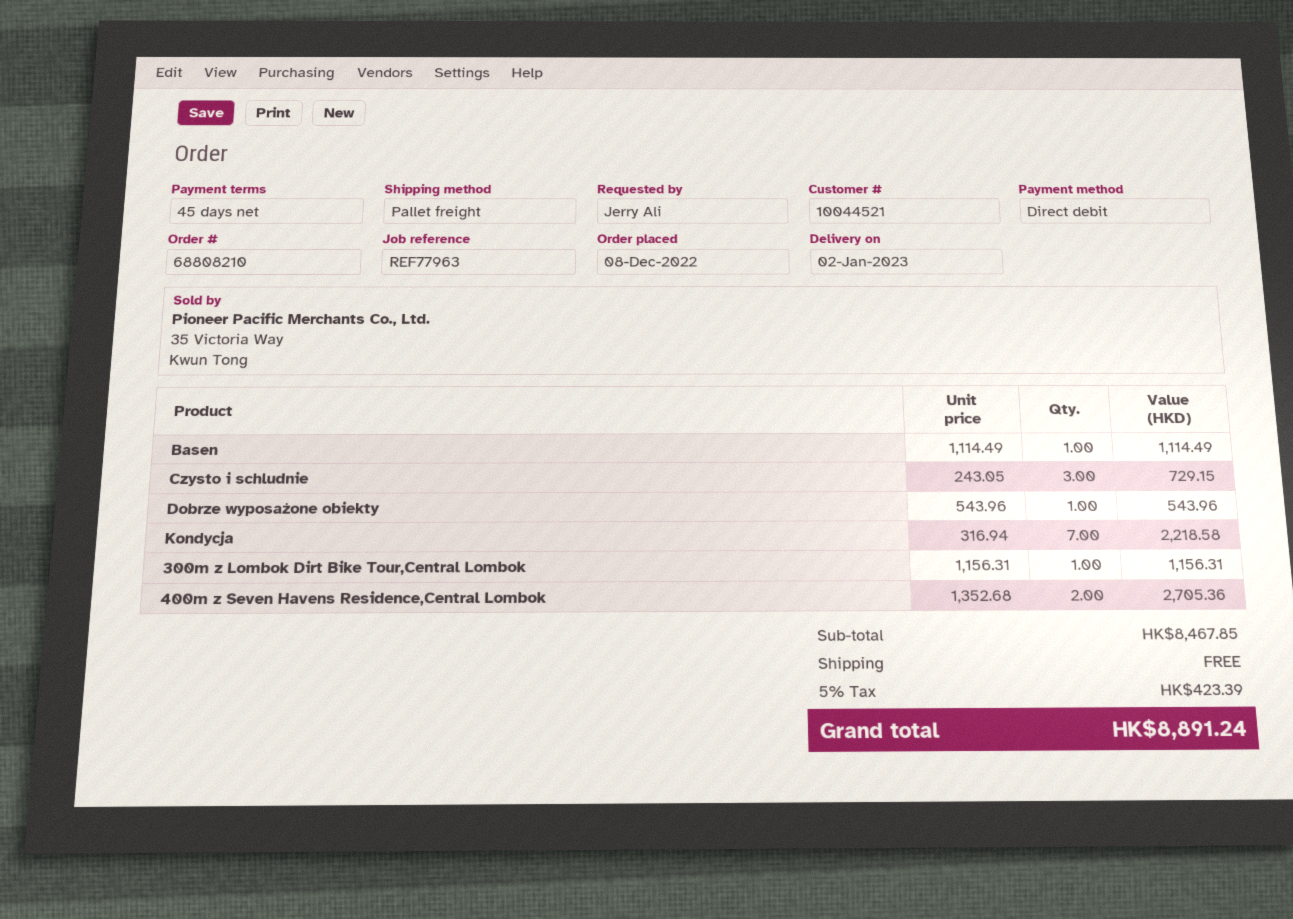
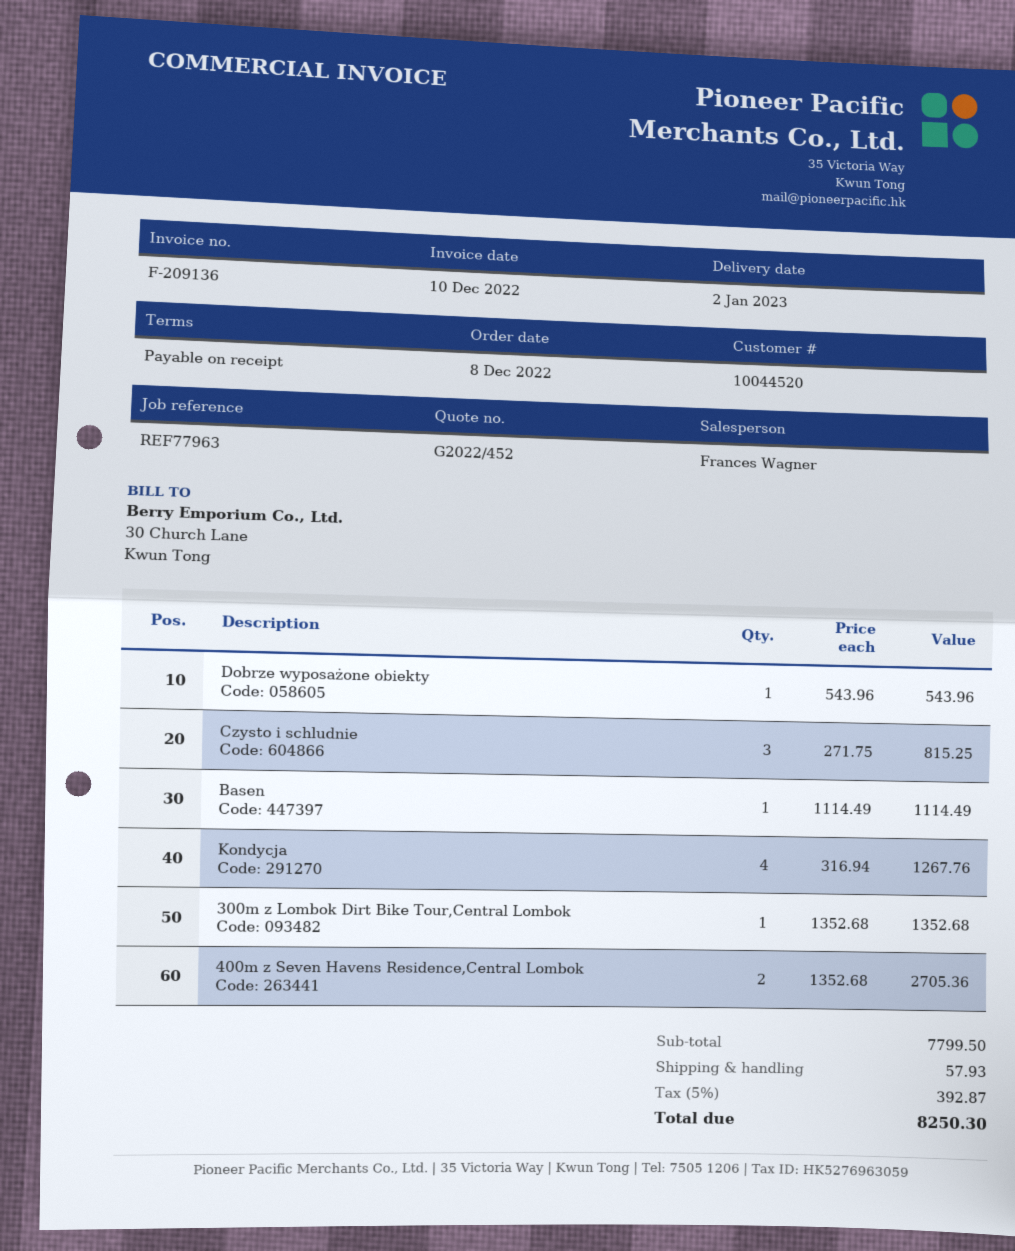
payment terms: 45 days -> on receipt
customer number: 10044521 -> 10044520
Czysto i schludnie: 3 x 243.05 = 729.15 -> 3 x 271.75 = 815.25
Kondycja: 7 x 316.94 = 2218.58 -> 4 x 316.94 = 1267.76
300m z Lombok Dirt Bike Tour,Central Lombok: 1 x 1156.31 = 1156.31 -> 1 x 1352.68 = 1352.68
subtotal: 8467.85 -> 7799.50
shipping: 0.00 -> 57.93
tax: 5% = 423.39 -> 5% = 392.87
total: 8891.24 -> 8250.30

